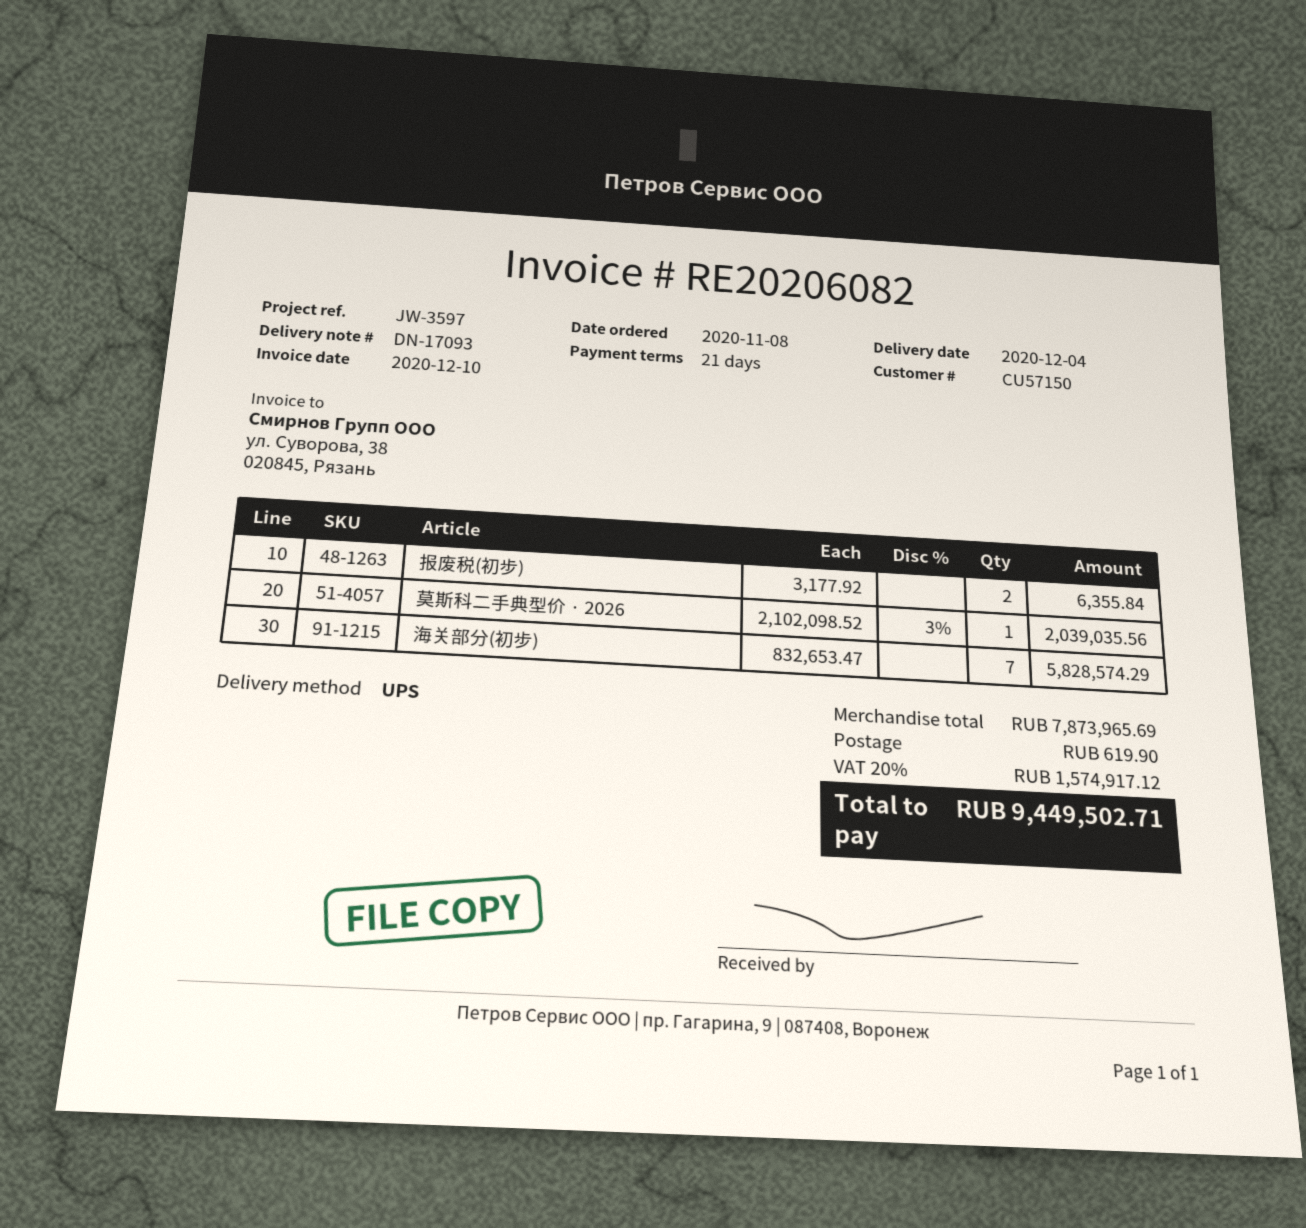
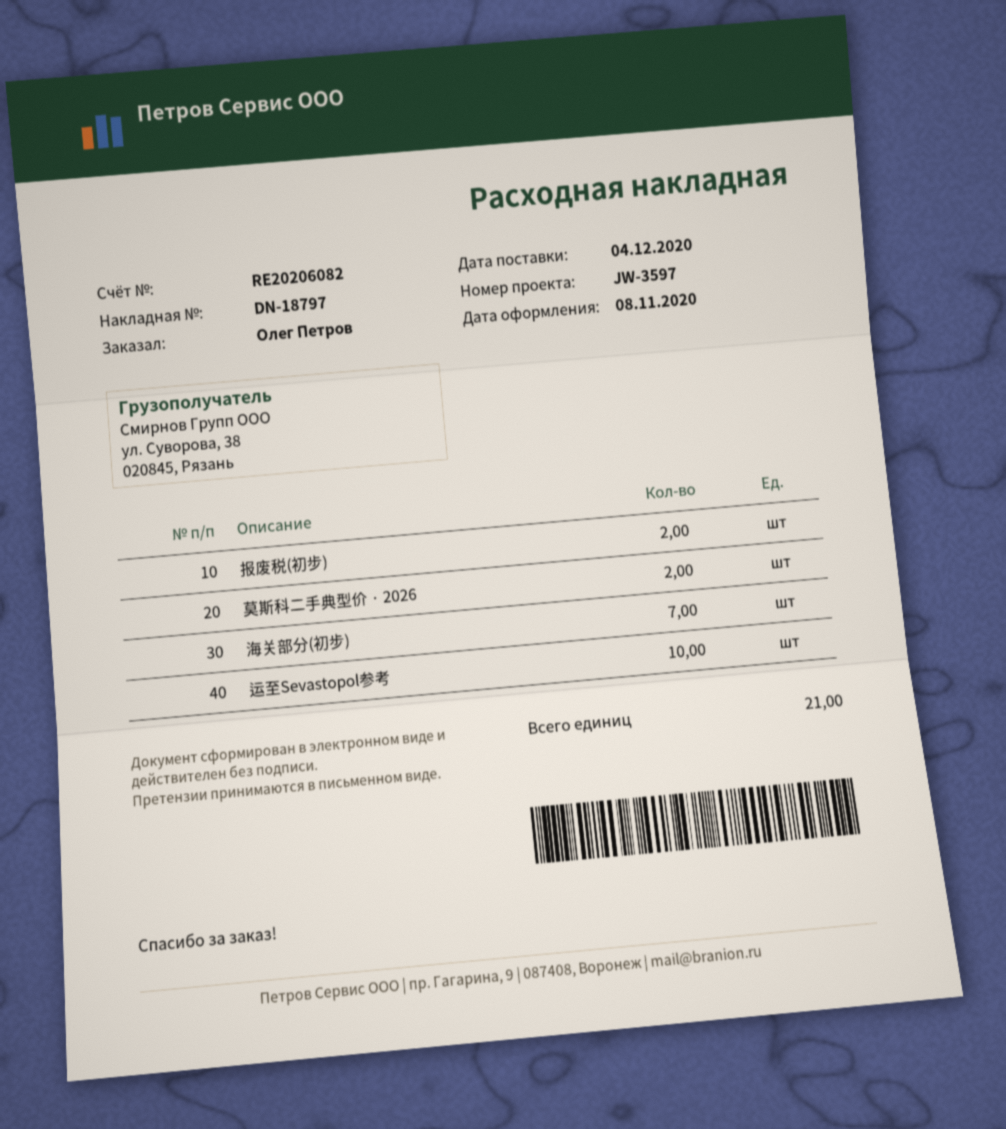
delivery note number: DN-17093 -> DN-18797
莫斯科二手典型价 · 2026: 1 -> 2
运至Sevastopol参考: none -> 10

